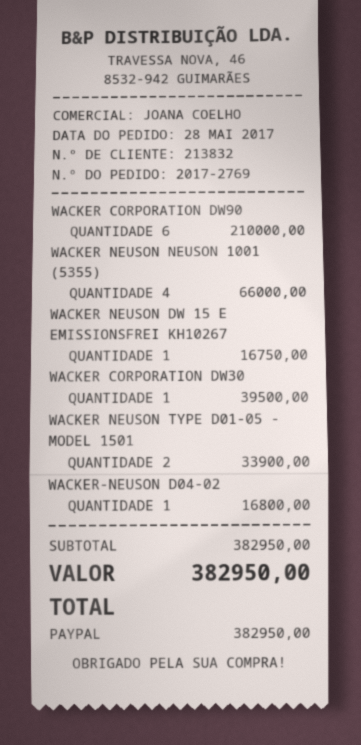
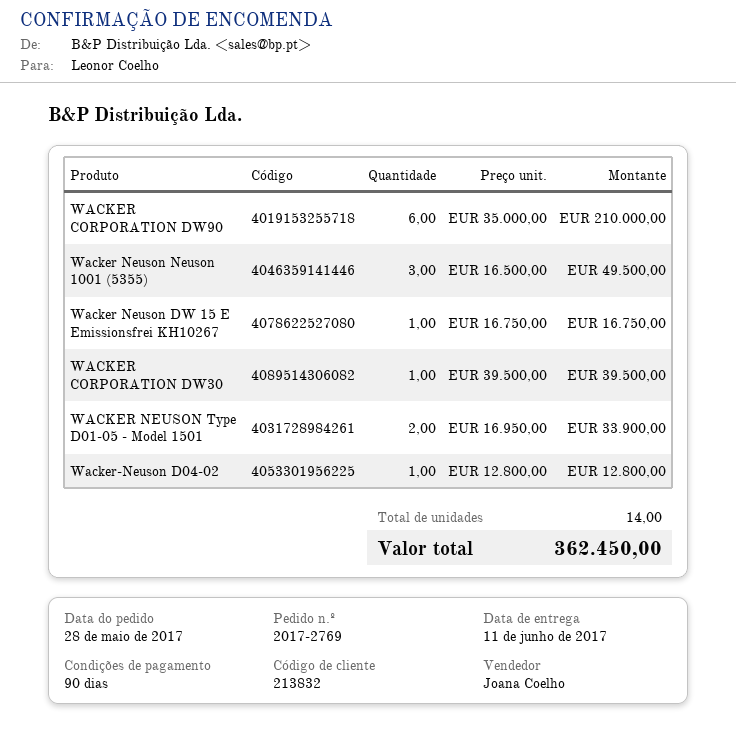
WACKER NEUSON NEUSON 1001 (5355): 4 for 66000.00 -> 3 for 49500.00
WACKER-NEUSON D04-02: 1 for 16800.00 -> 1 for 12800.00
total: 382950.00 -> 362450.00

